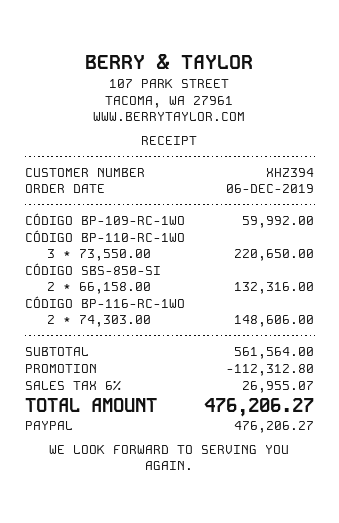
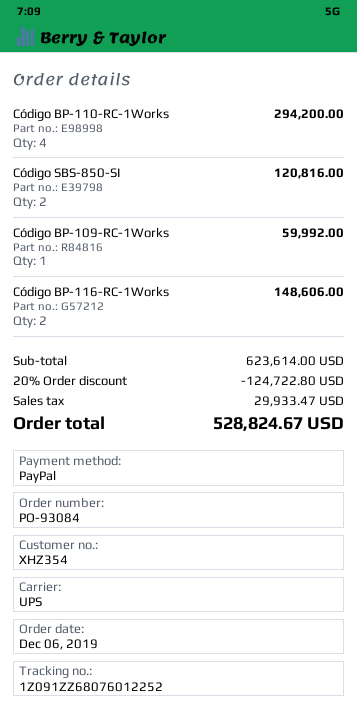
customer number: XHZ394 -> XHZ354
CÓDIGO BP-110-RC-1WO: 3 for 220650.00 -> 4 for 294200.00
CÓDIGO SBS-850-SI: 2 for 132316.00 -> 2 for 120816.00
subtotal: 561564.00 -> 623614.00
discount: 112312.80 -> 124722.80
tax: 26955.07 -> 29933.47
total: 476206.27 -> 528824.67

